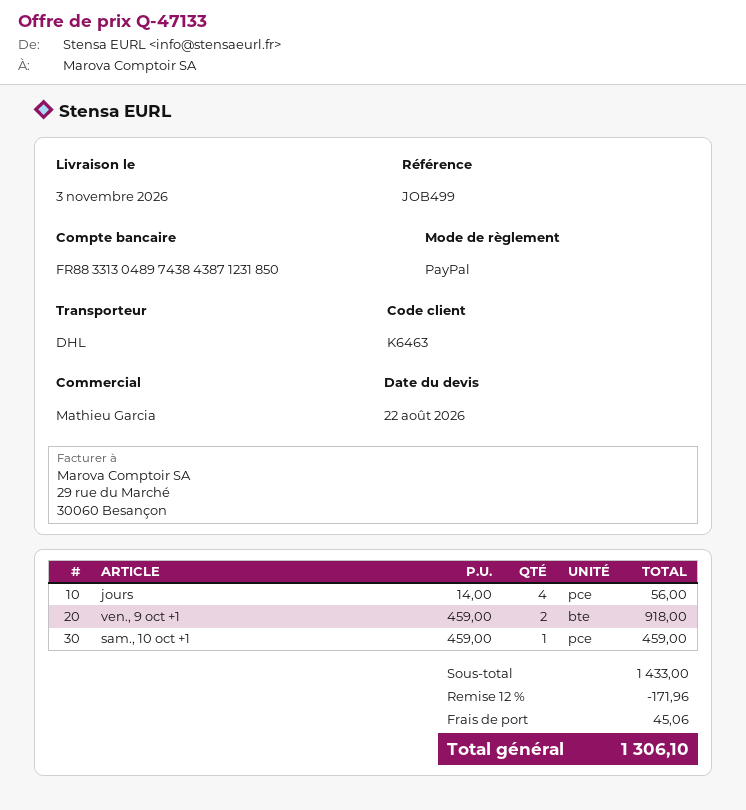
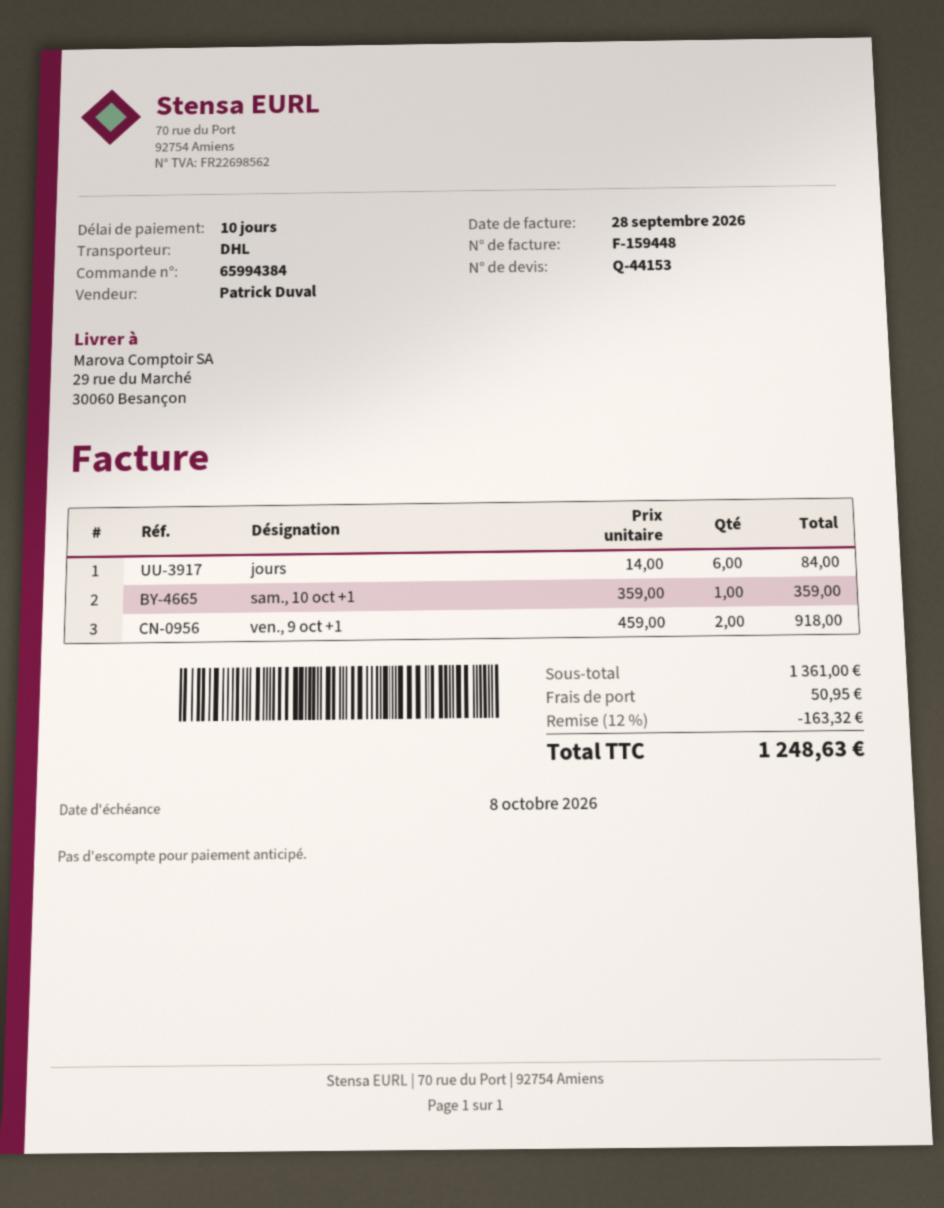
quote number: Q-47133 -> Q-44153
sales rep: Mathieu Garcia -> Patrick Duval
jours: 4 x 14.00 = 56.00 -> 6 x 14.00 = 84.00
sam., 10 oct +1: 1 x 459.00 = 459.00 -> 1 x 359.00 = 359.00
subtotal: 1433.00 -> 1361.00
discount: 12% = 171.96 -> 12% = 163.32
shipping: 45.06 -> 50.95
total: 1306.10 -> 1248.63

